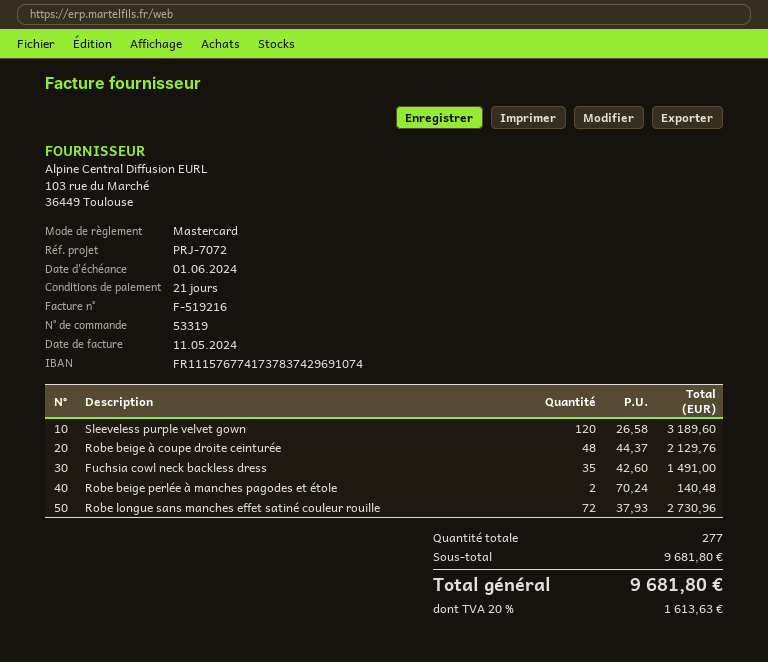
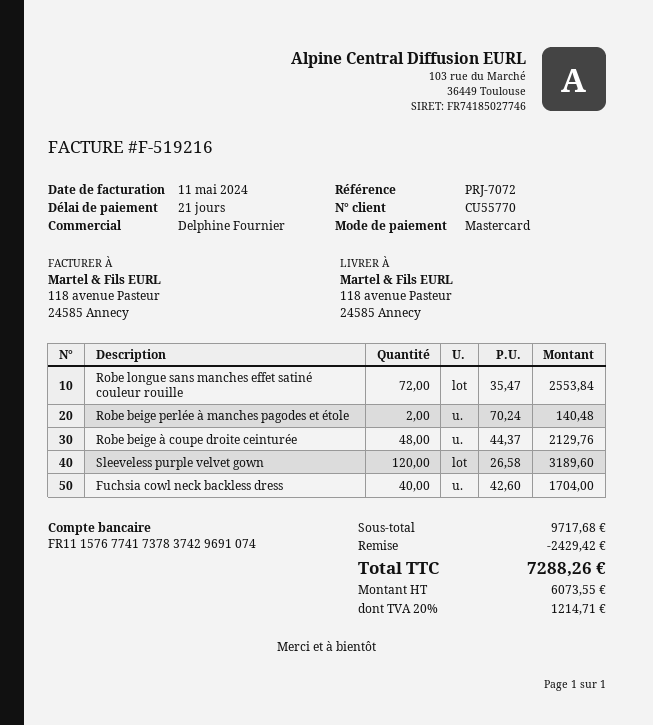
Fuchsia cowl neck backless dress: 35 x 42.60 = 1491.00 -> 40 x 42.60 = 1704.00
Robe longue sans manches effet satiné couleur rouille: 72 x 37.93 = 2730.96 -> 72 x 35.47 = 2553.84
subtotal: 9681.80 -> 9717.68
discount: none -> 2429.42
tax: 20% = 1613.63 -> 20% = 1214.71
total: 9681.80 -> 7288.26

